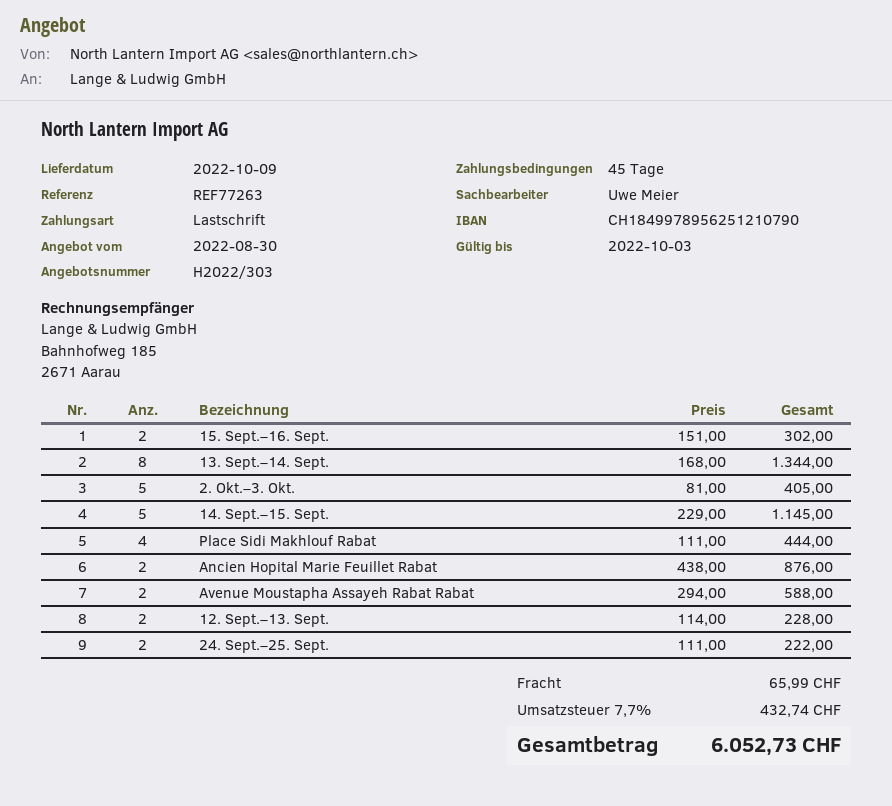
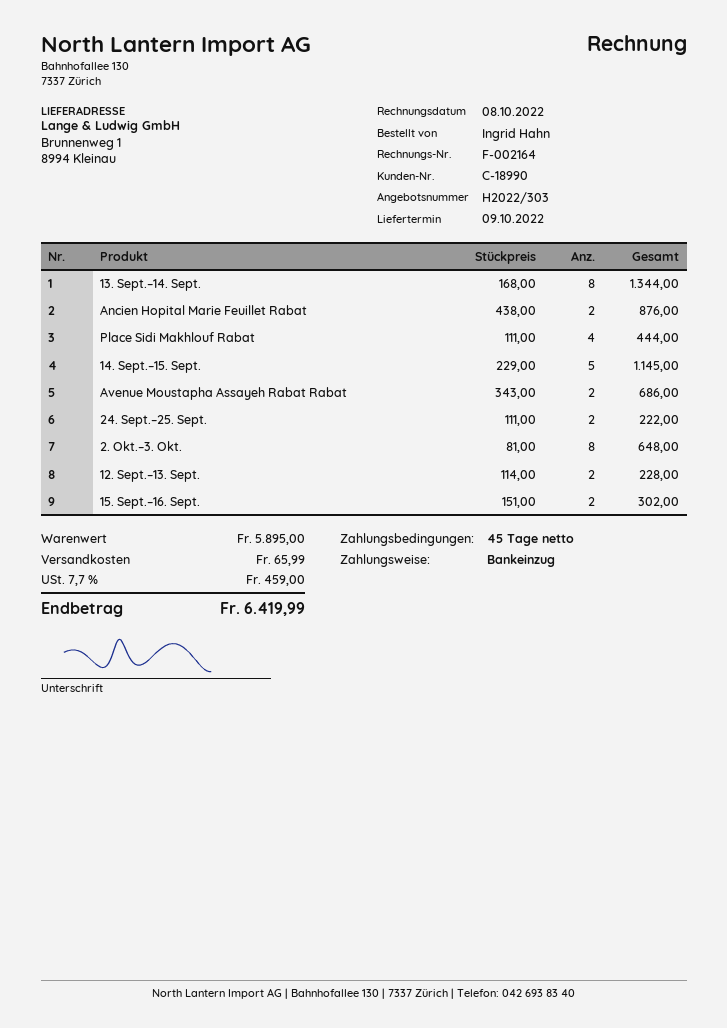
2. Okt.–3. Okt.: 5 x 81.00 = 405.00 -> 8 x 81.00 = 648.00
Avenue Moustapha Assayeh Rabat Rabat: 2 x 294.00 = 588.00 -> 2 x 343.00 = 686.00
tax: 7.7% = 432.74 -> 7.7% = 459.00
total: 6052.73 -> 6419.99

